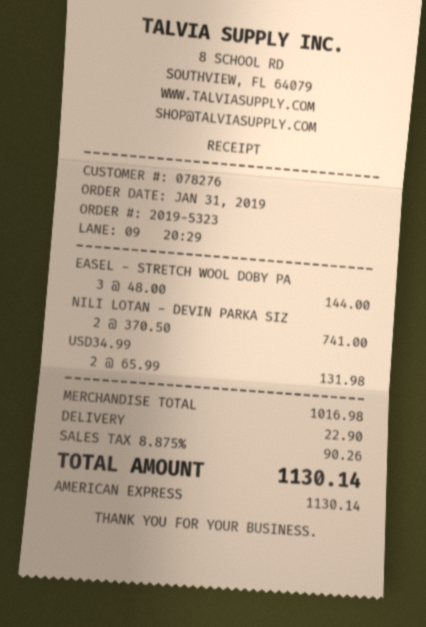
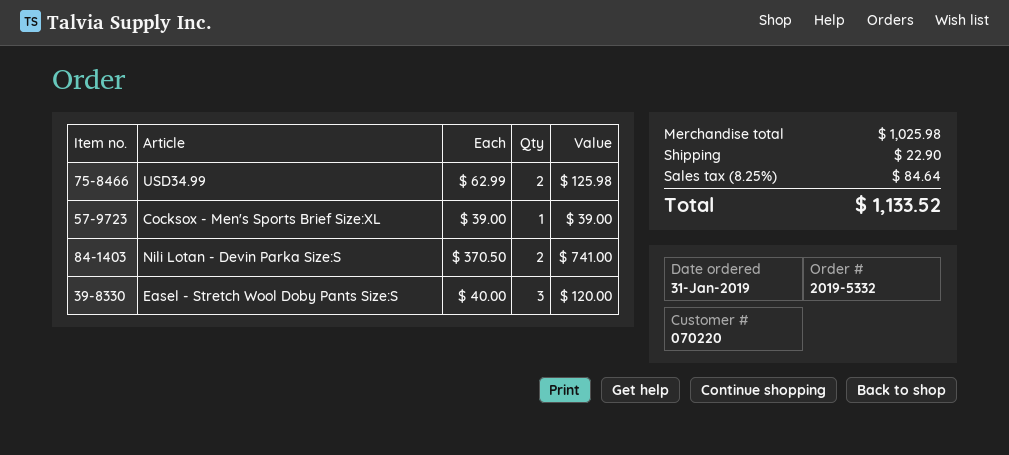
order number: 2019-5323 -> 2019-5332
customer number: 078276 -> 070220
EASEL - STRETCH WOOL DOBY PA: 3 x 48.00 = 144.00 -> 3 x 40.00 = 120.00
USD34.99: 2 x 65.99 = 131.98 -> 2 x 62.99 = 125.98
Cocksox - Men's Sports Brief Size:XL: none -> 1 x 39.00 = 39.00
subtotal: 1016.98 -> 1025.98
tax: 8.875% = 90.26 -> 8.25% = 84.64
total: 1130.14 -> 1133.52

